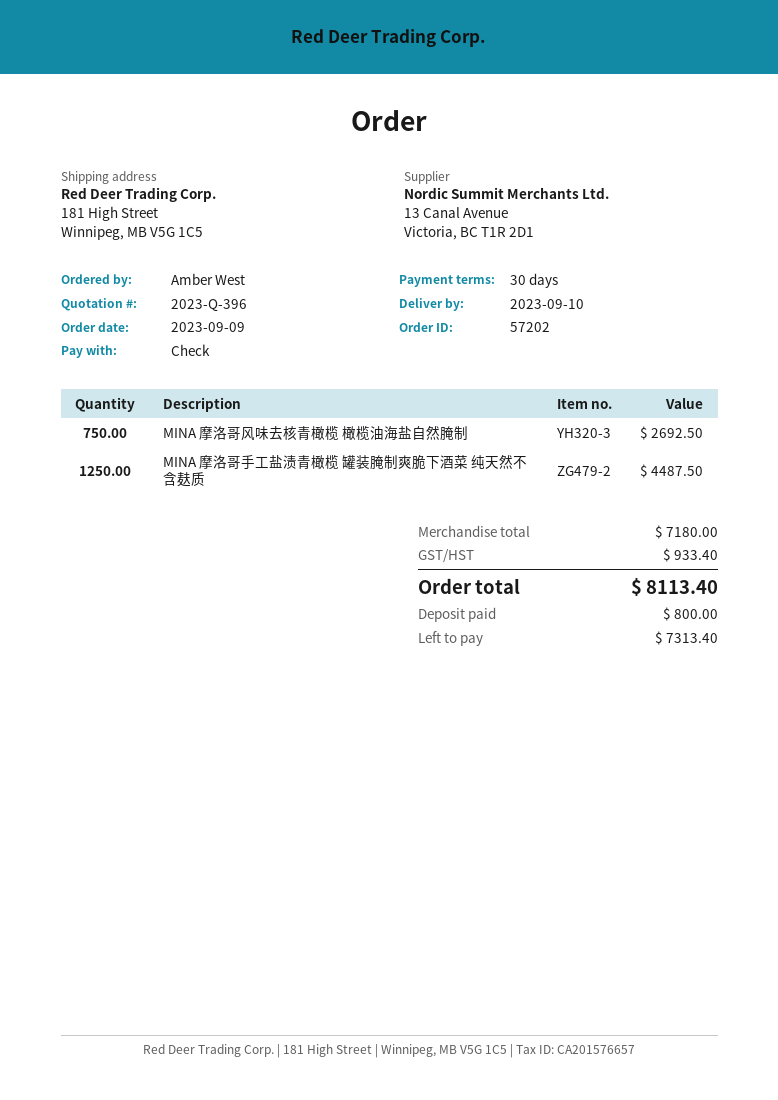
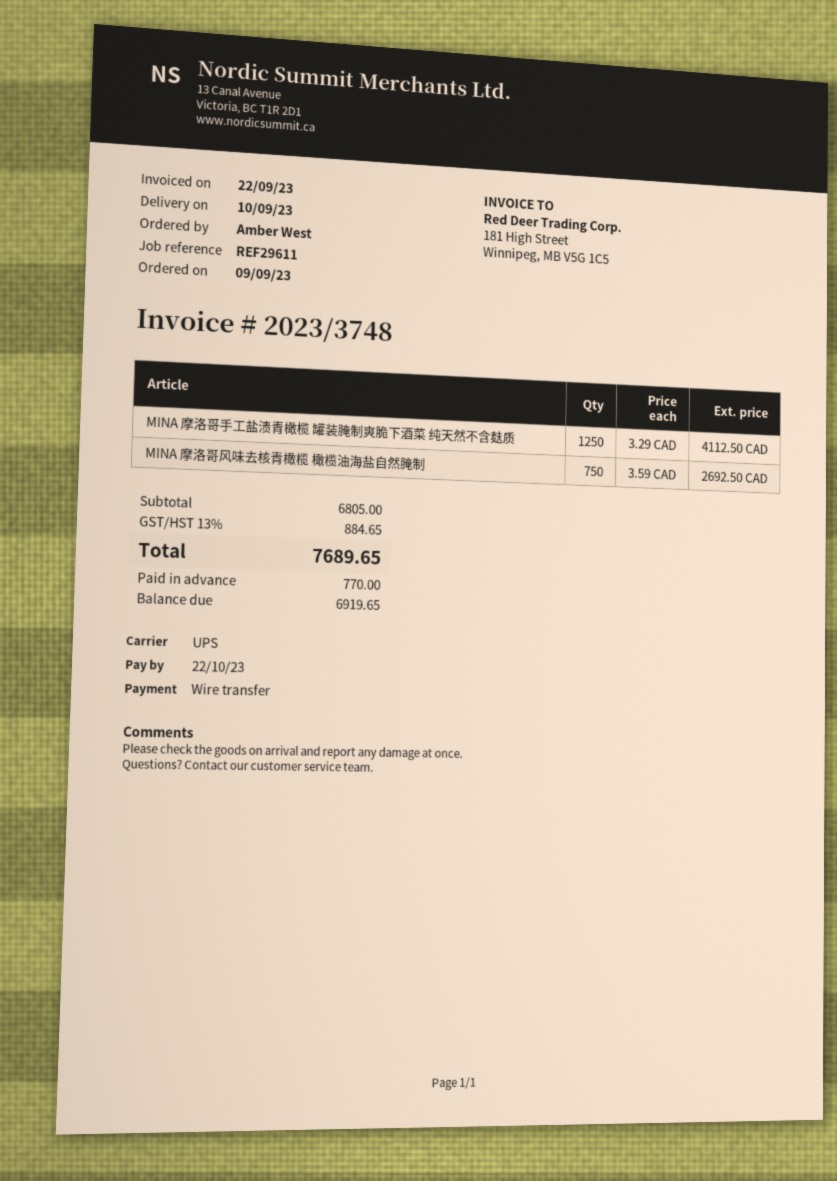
payment method: cheque -> bank transfer
MINA 摩洛哥手工盐渍青橄榄 罐装腌制爽脆下酒菜 纯天然不含麸质: 1250 for 4487.50 -> 1250 for 4112.50
subtotal: 7180.00 -> 6805.00
tax: 933.40 -> 884.65
total: 8113.40 -> 7689.65
deposit: 800.00 -> 770.00
balance: 7313.40 -> 6919.65

